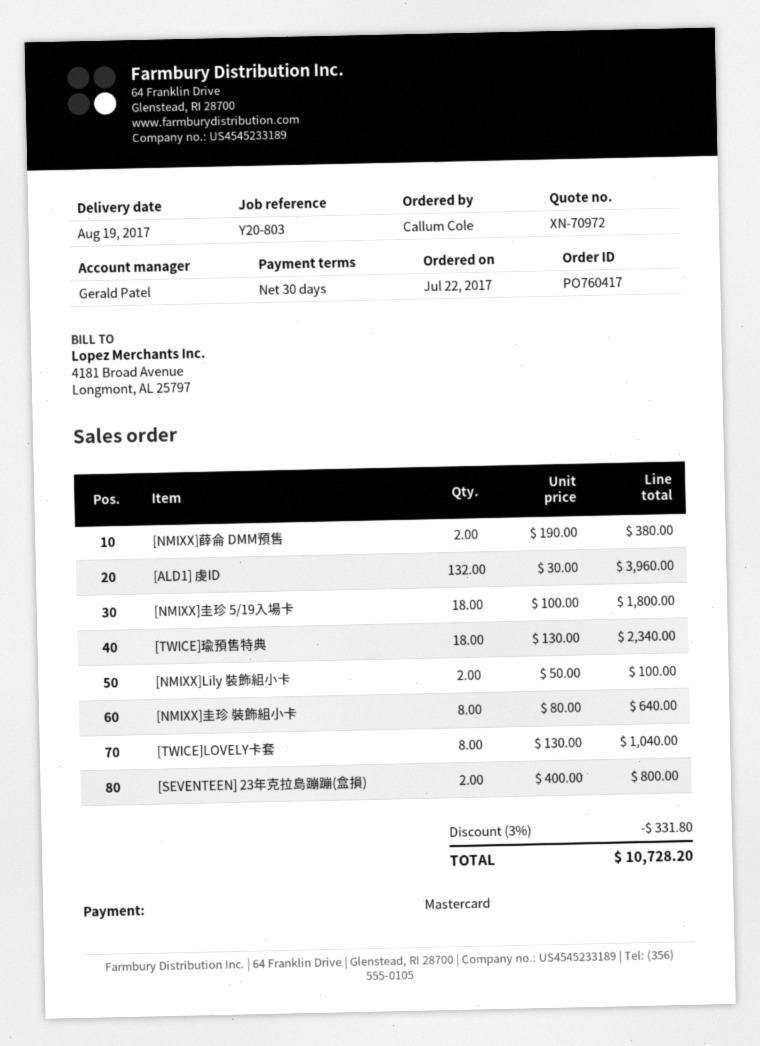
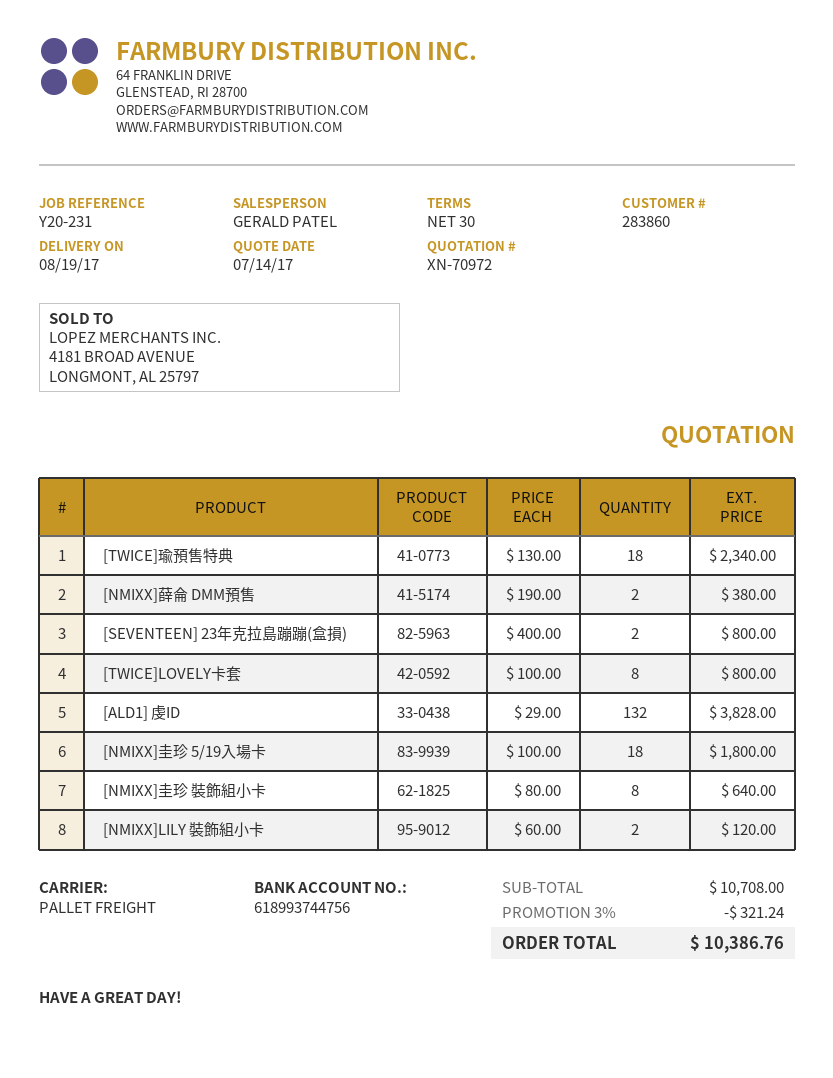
reference: Y20-803 -> Y20-231
[ALD1] 虔ID: 132 x 30.00 = 3960.00 -> 132 x 29.00 = 3828.00
[NMIXX]Lily 裝飾組小卡: 2 x 50.00 = 100.00 -> 2 x 60.00 = 120.00
[TWICE]LOVELY卡套: 8 x 130.00 = 1040.00 -> 8 x 100.00 = 800.00
discount: 3% = 331.80 -> 3% = 321.24
total: 10728.20 -> 10386.76

